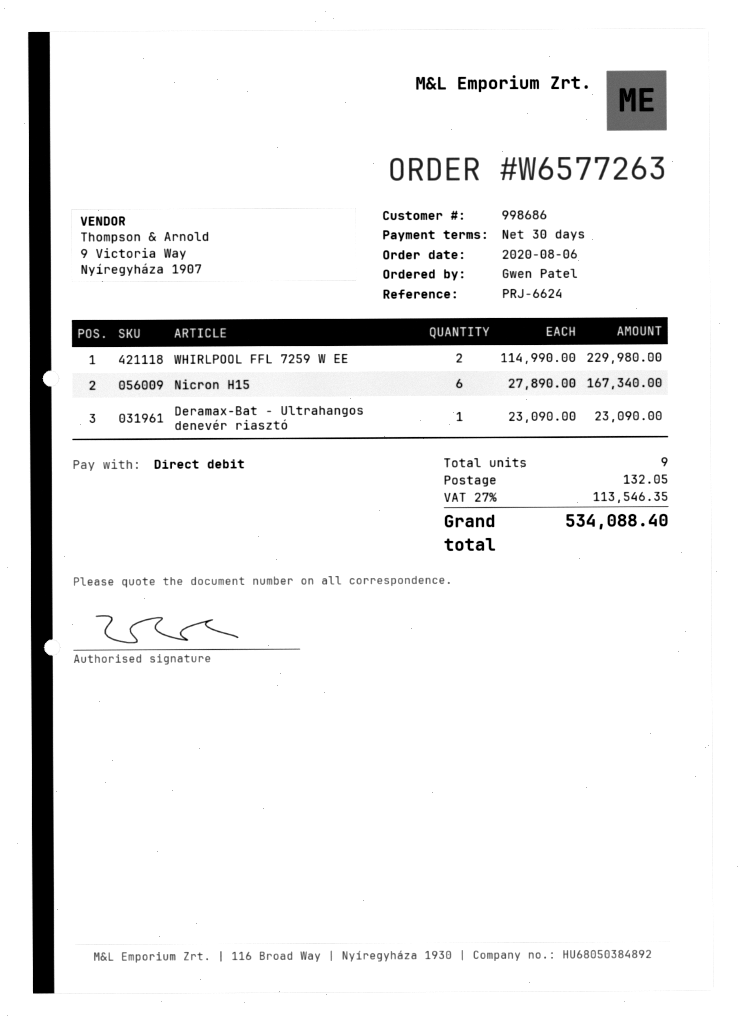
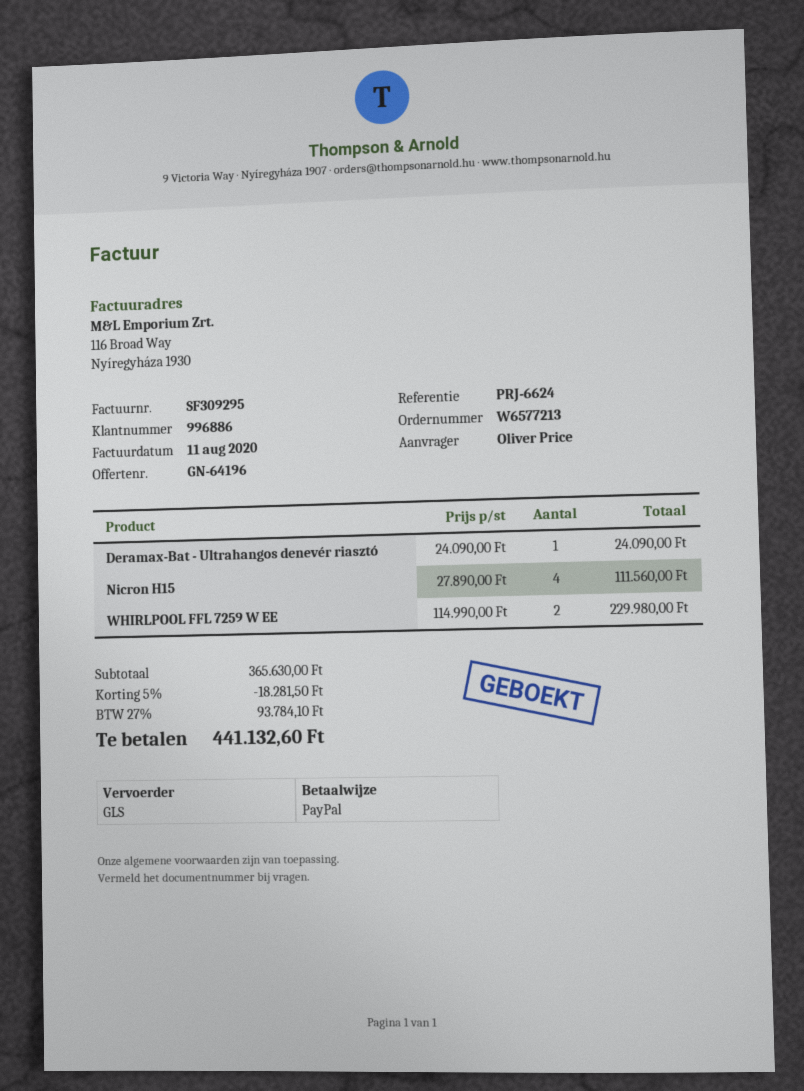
order number: W6577263 -> W6577213
customer number: 998686 -> 996886
ordered by: Gwen Patel -> Oliver Price
payment method: direct debit -> PayPal
Nicron H15: 6 x 27890.00 = 167340.00 -> 4 x 27890.00 = 111560.00
Deramax-Bat - Ultrahangos denevér riasztó: 1 x 23090.00 = 23090.00 -> 1 x 24090.00 = 24090.00
discount: none -> 5% = 18281.50
shipping: 132.05 -> none
tax: 27% = 113546.35 -> 27% = 93784.10
total: 534088.40 -> 441132.60

